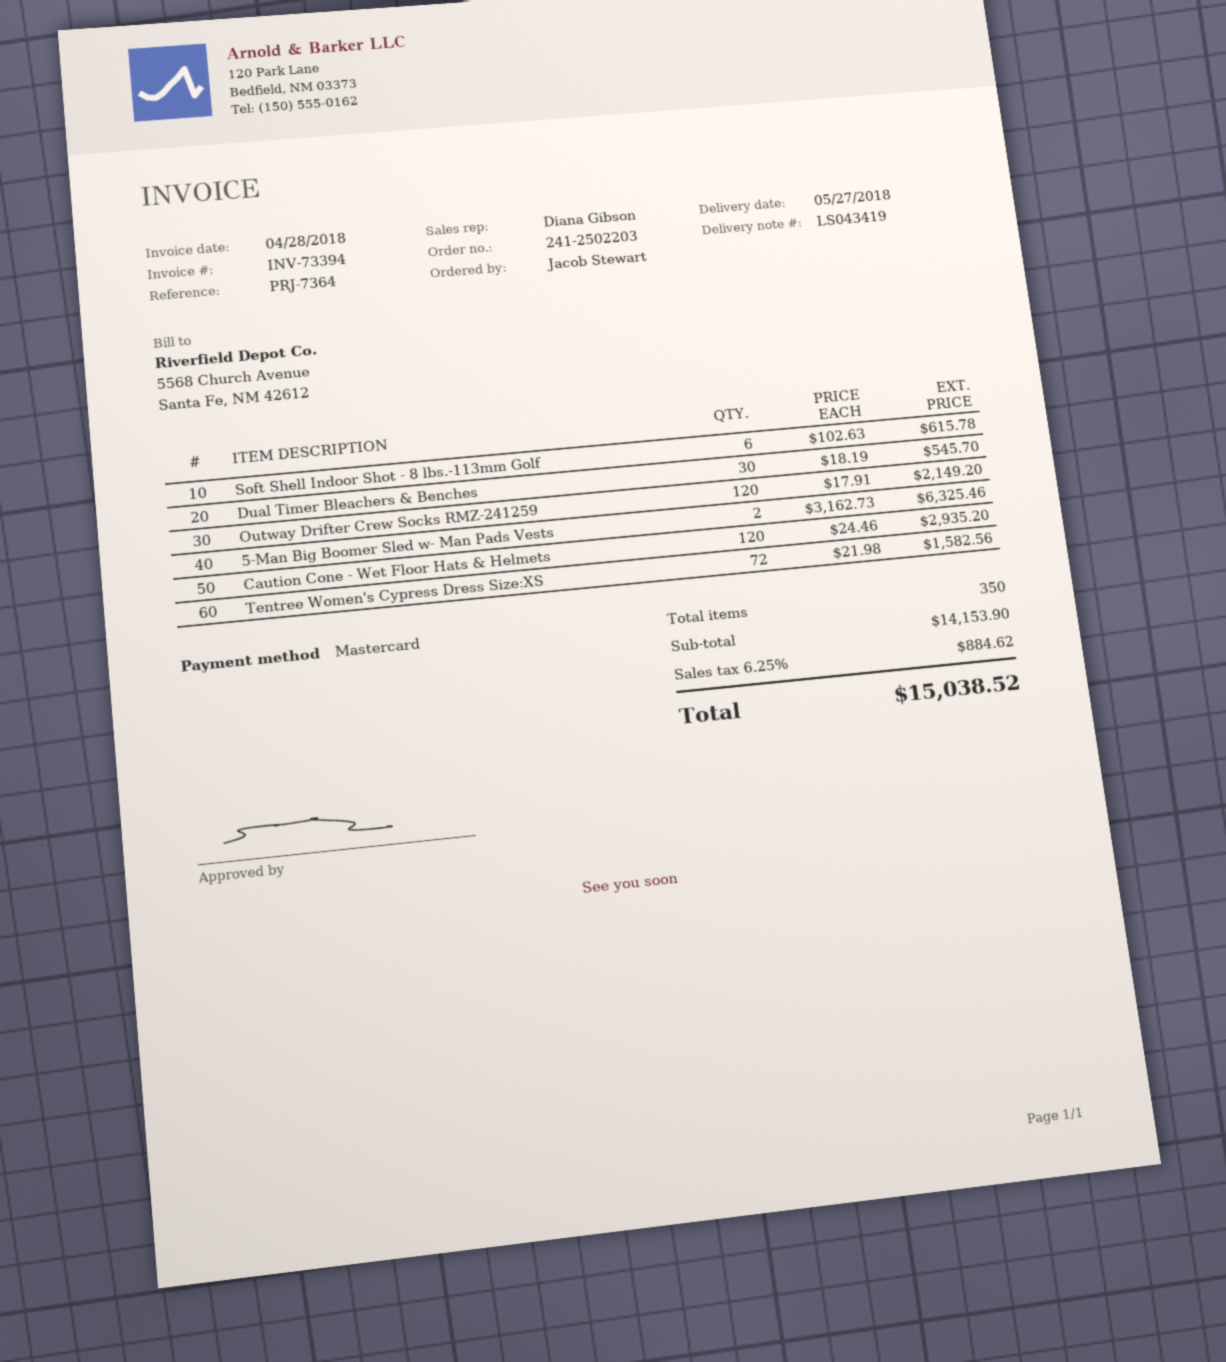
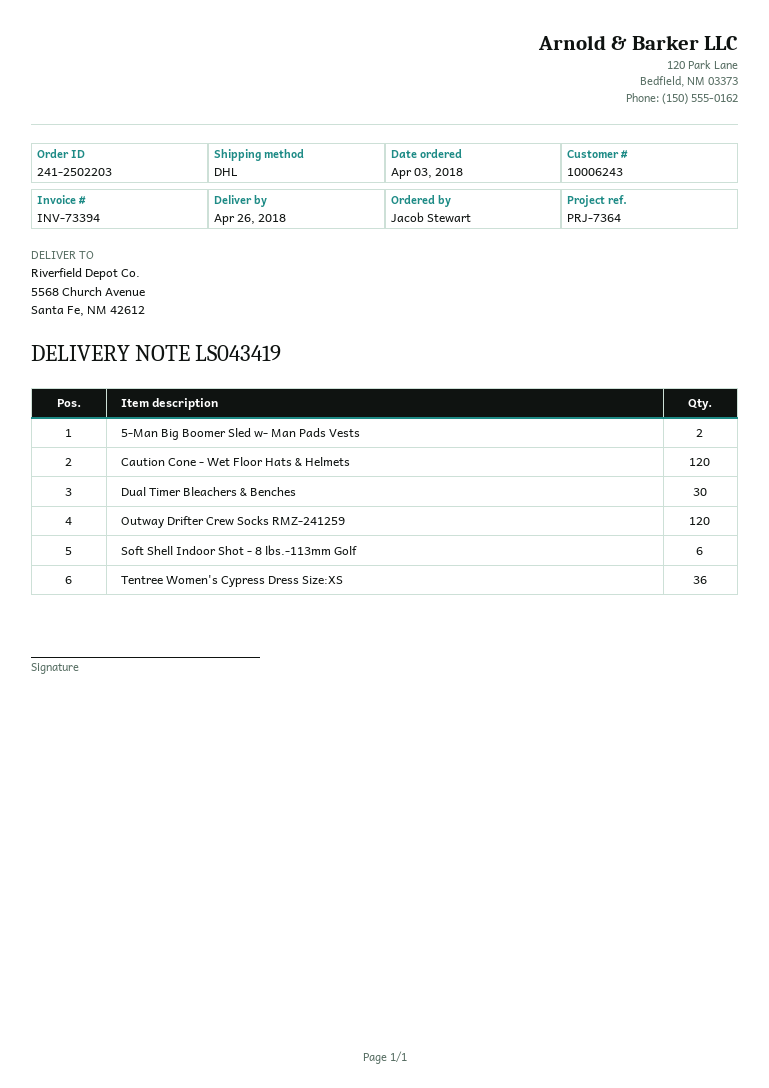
delivery date: 2018-05-27 -> 2018-04-26
Tentree Women's Cypress Dress Size:XS: 72 -> 36

